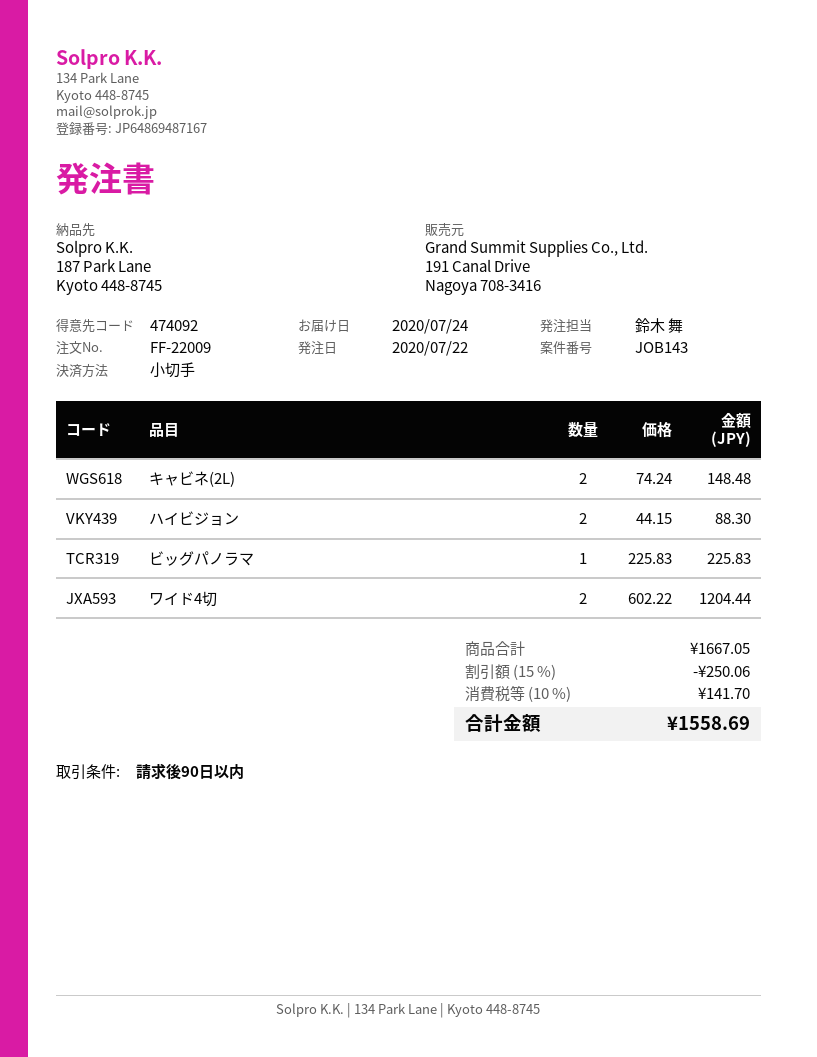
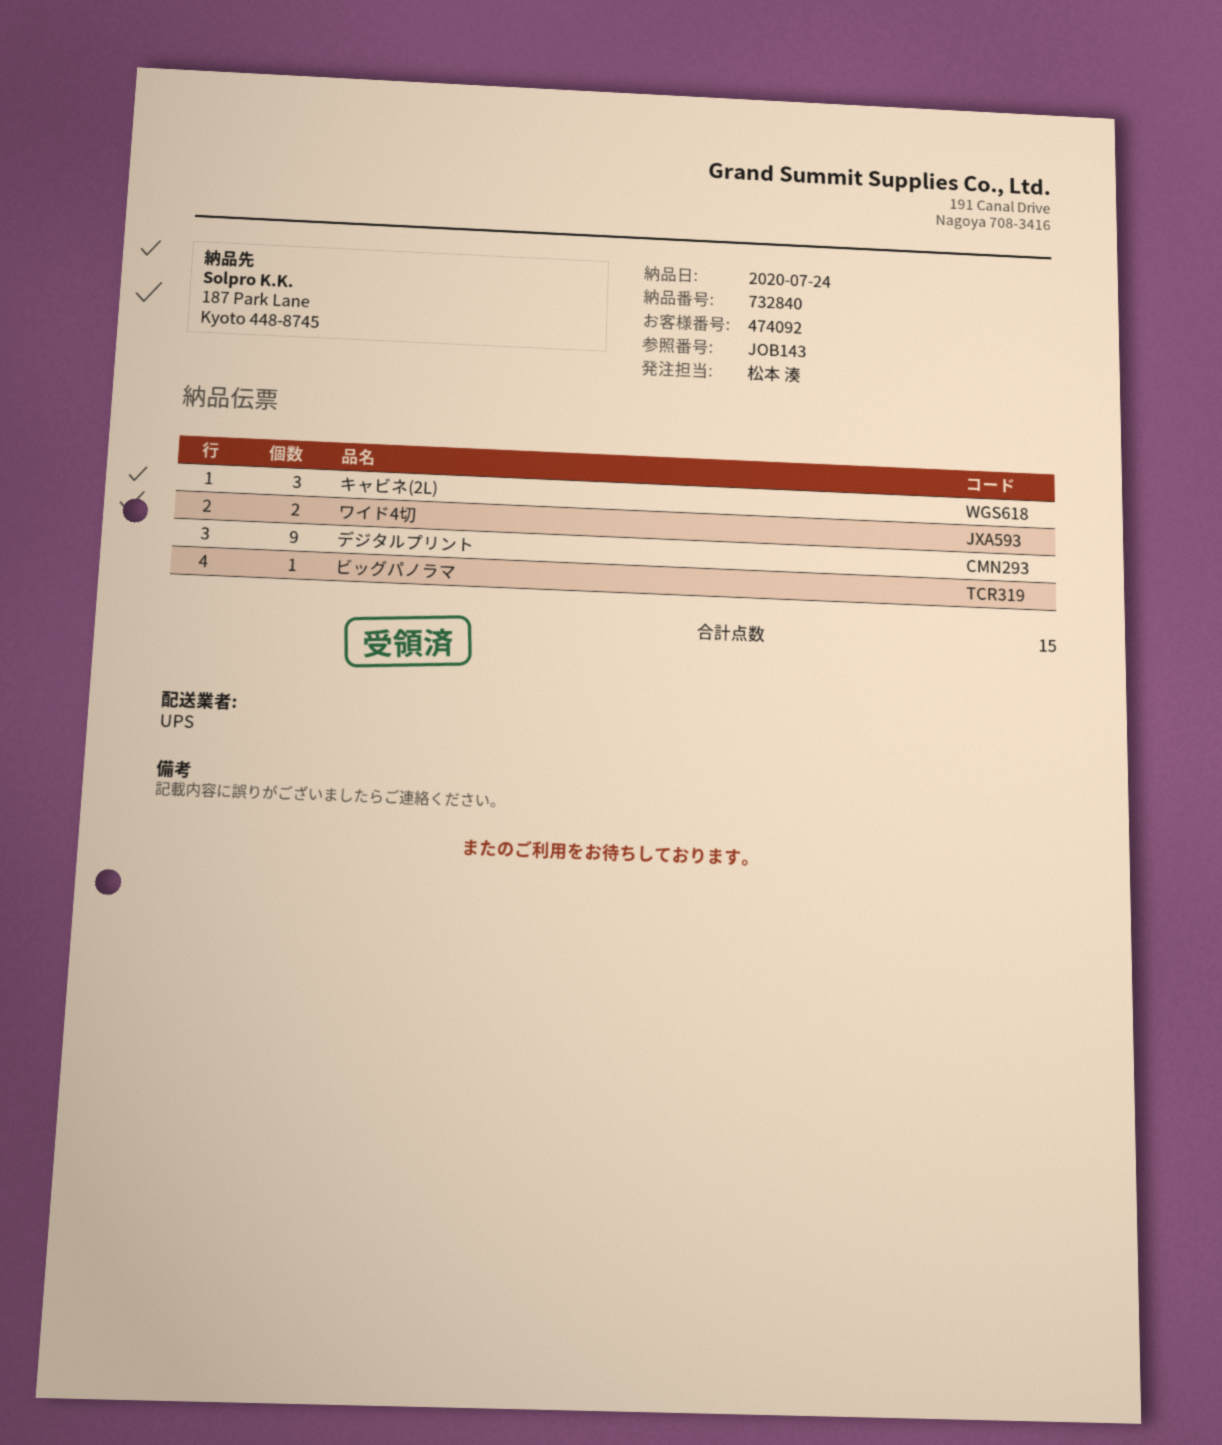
ordered by: 鈴木 舞 -> 松本 湊
キャビネ(2L): 2 -> 3
ハイビジョン: 2 -> none
デジタルプリント: none -> 9

